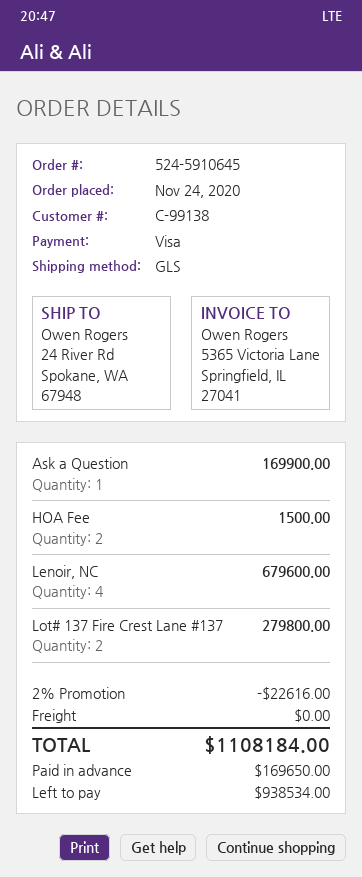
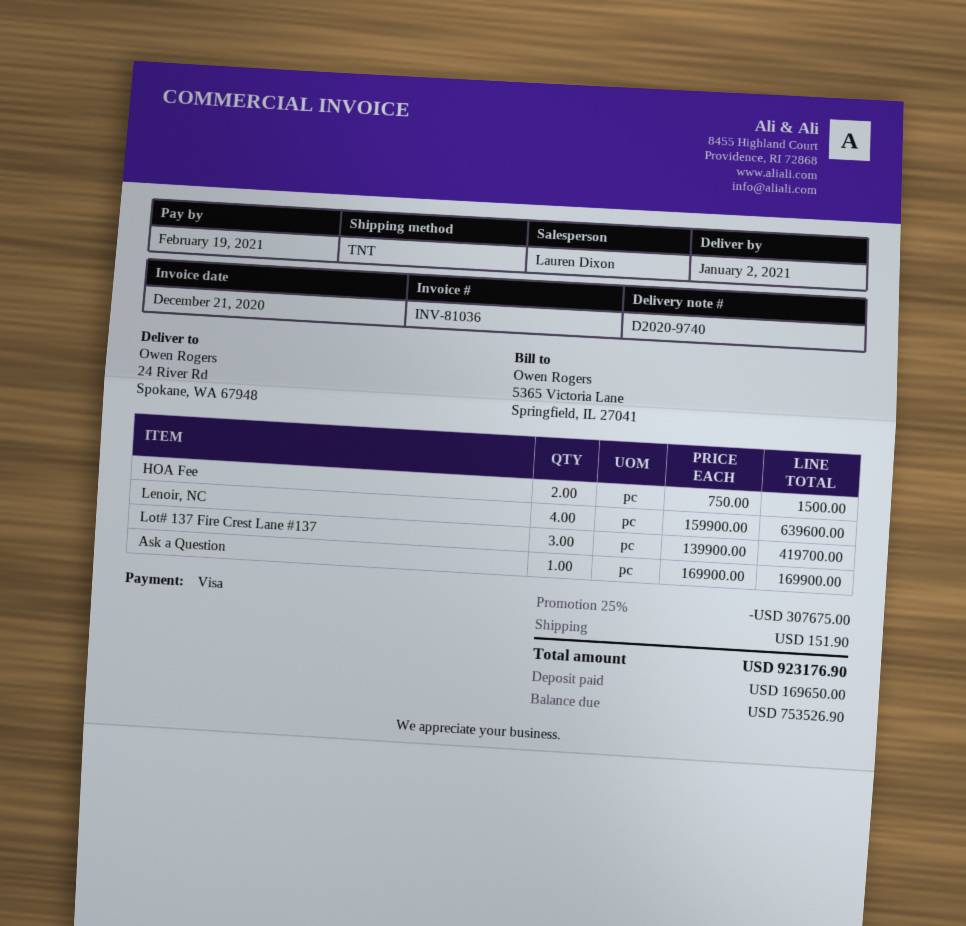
shipping method: GLS -> TNT
Lenoir, NC: 4 for 679600.00 -> 4 for 639600.00
Lot# 137 Fire Crest Lane #137: 2 for 279800.00 -> 3 for 419700.00
discount: 2% = 22616.00 -> 25% = 307675.00
shipping: 0.00 -> 151.90
total: 1108184.00 -> 923176.90
balance: 938534.00 -> 753526.90

